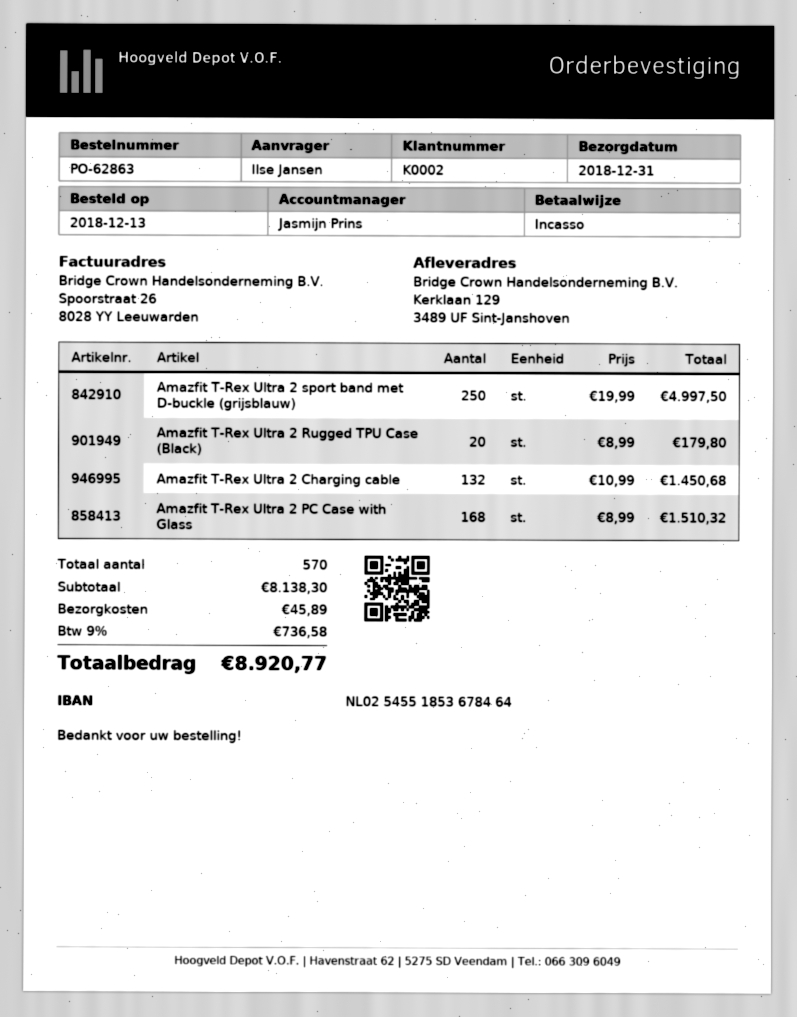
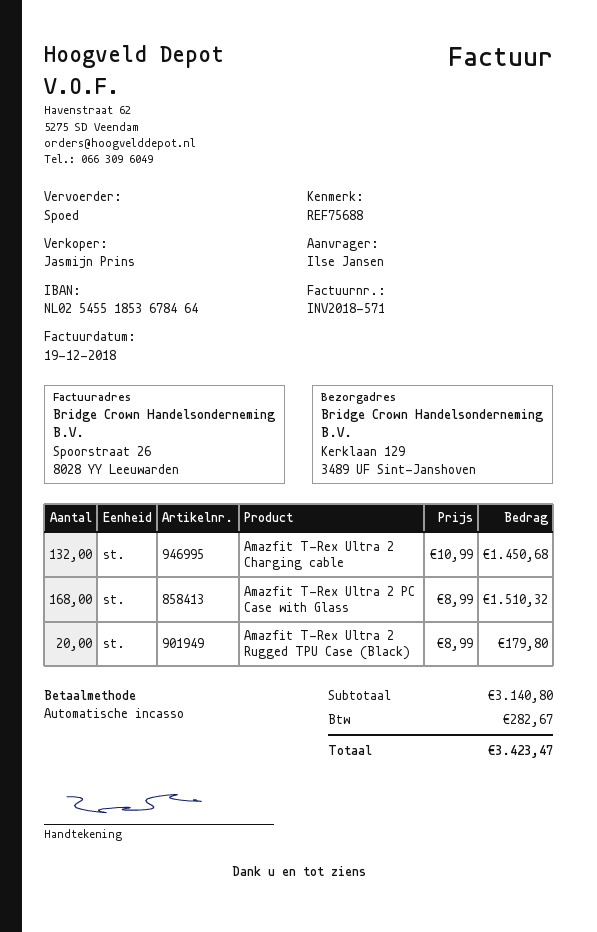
Amazfit T-Rex Ultra 2 sport band met D-buckle (grijsblauw): 250 x 19.99 = 4997.50 -> none
subtotal: 8138.30 -> 3140.80
shipping: 45.89 -> none
tax: 736.58 -> 282.67
total: 8920.77 -> 3423.47

